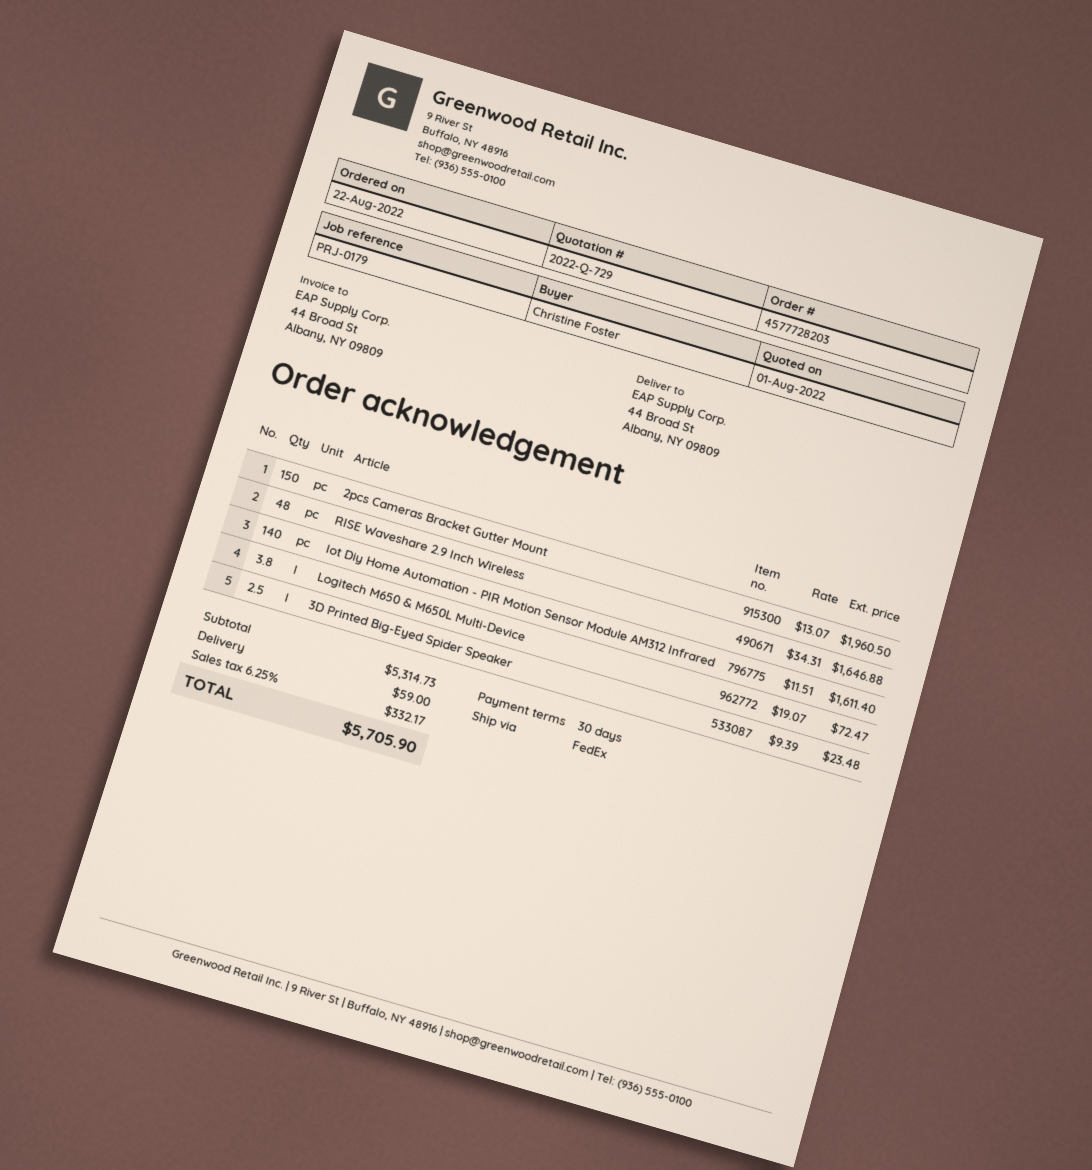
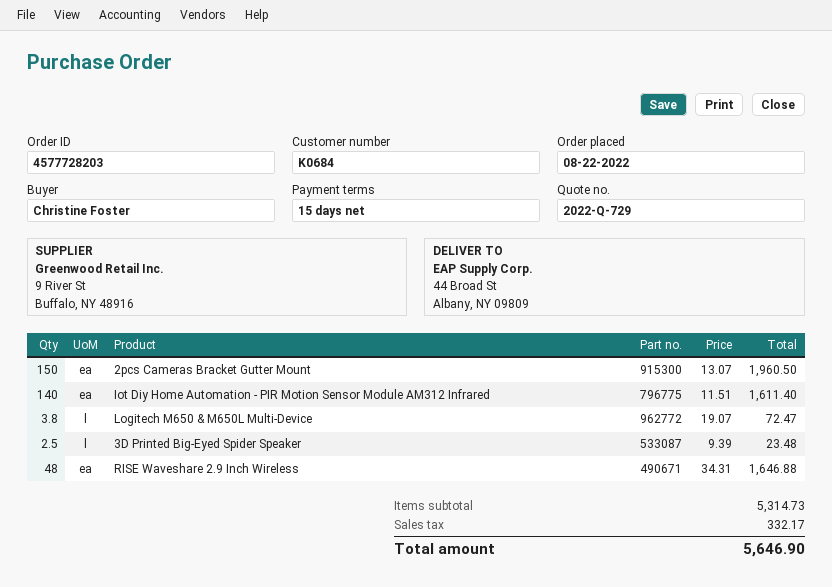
payment terms: 30 days -> 15 days
shipping: 59.00 -> none
total: 5705.90 -> 5646.90

